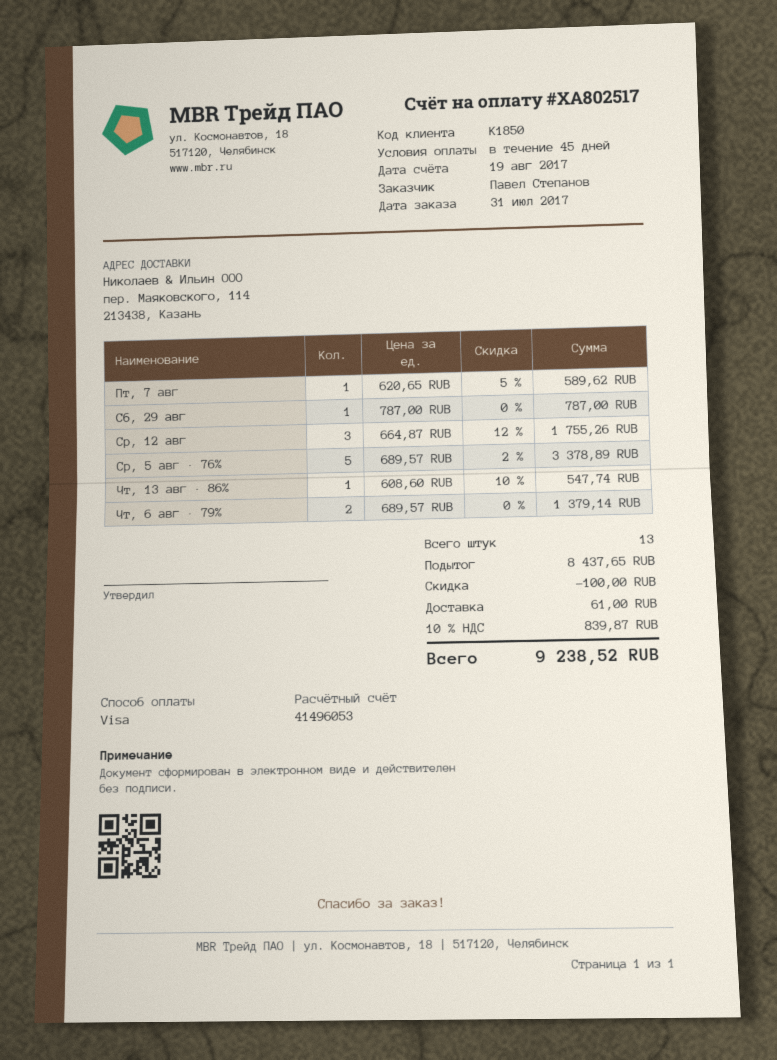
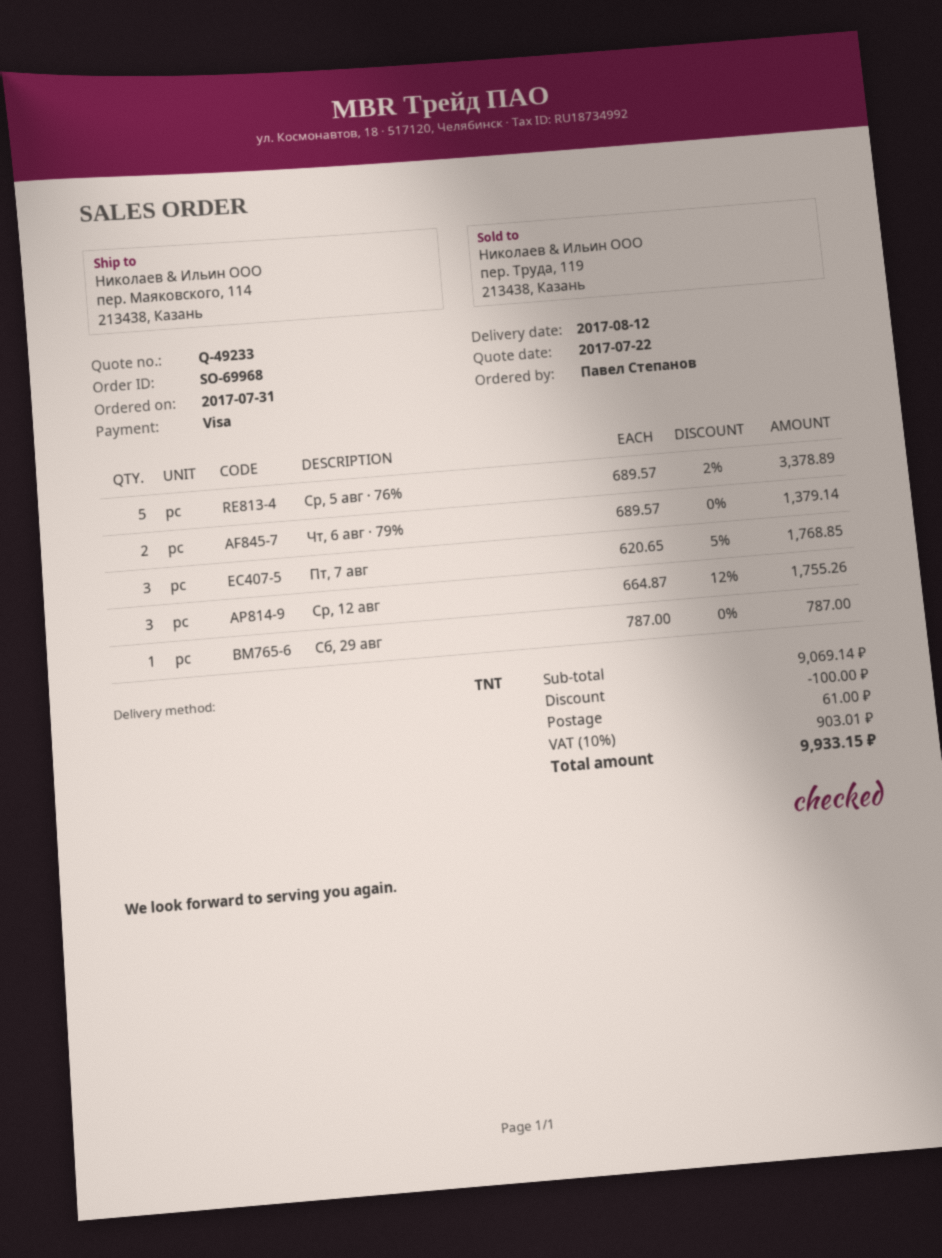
Пт, 7 авг: 1 x 620.65 - 5% = 589.62 -> 3 x 620.65 - 5% = 1768.85
Чт, 13 авг · 86%: 1 x 608.60 - 10% = 547.74 -> none
subtotal: 8437.65 -> 9069.14
tax: 10% = 839.87 -> 10% = 903.01
total: 9238.52 -> 9933.15

